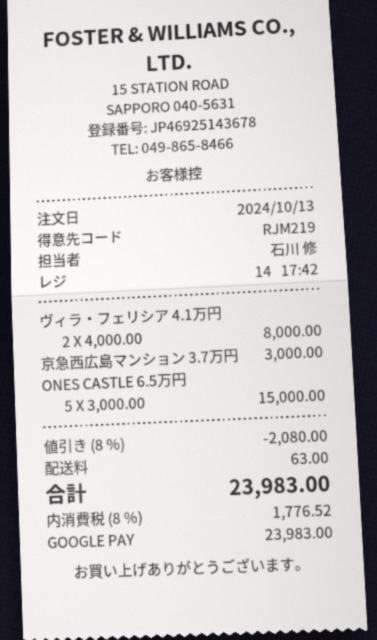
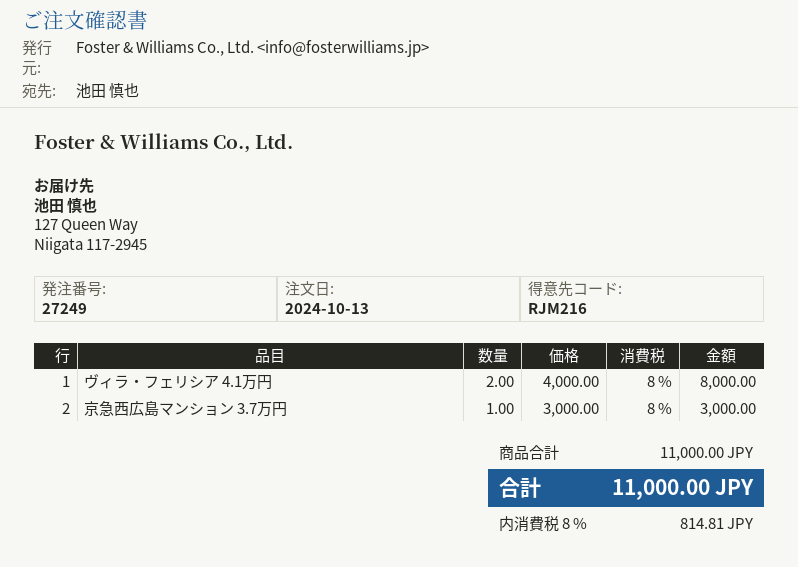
customer number: RJM219 -> RJM216
ONES CASTLE 6.5万円: 5 x 3000.00 = 15000.00 -> none
discount: 8% = 2080.00 -> none
shipping: 63.00 -> none
tax: 8% = 1776.52 -> 8% = 814.81
total: 23983.00 -> 11000.00

